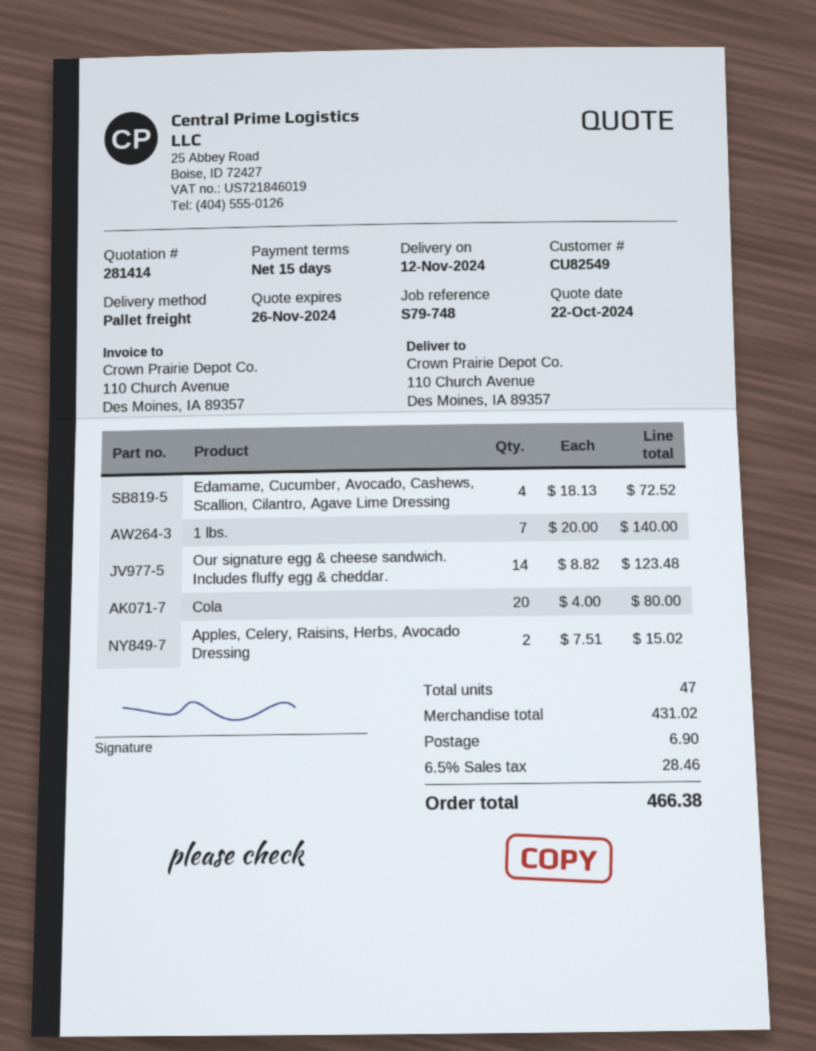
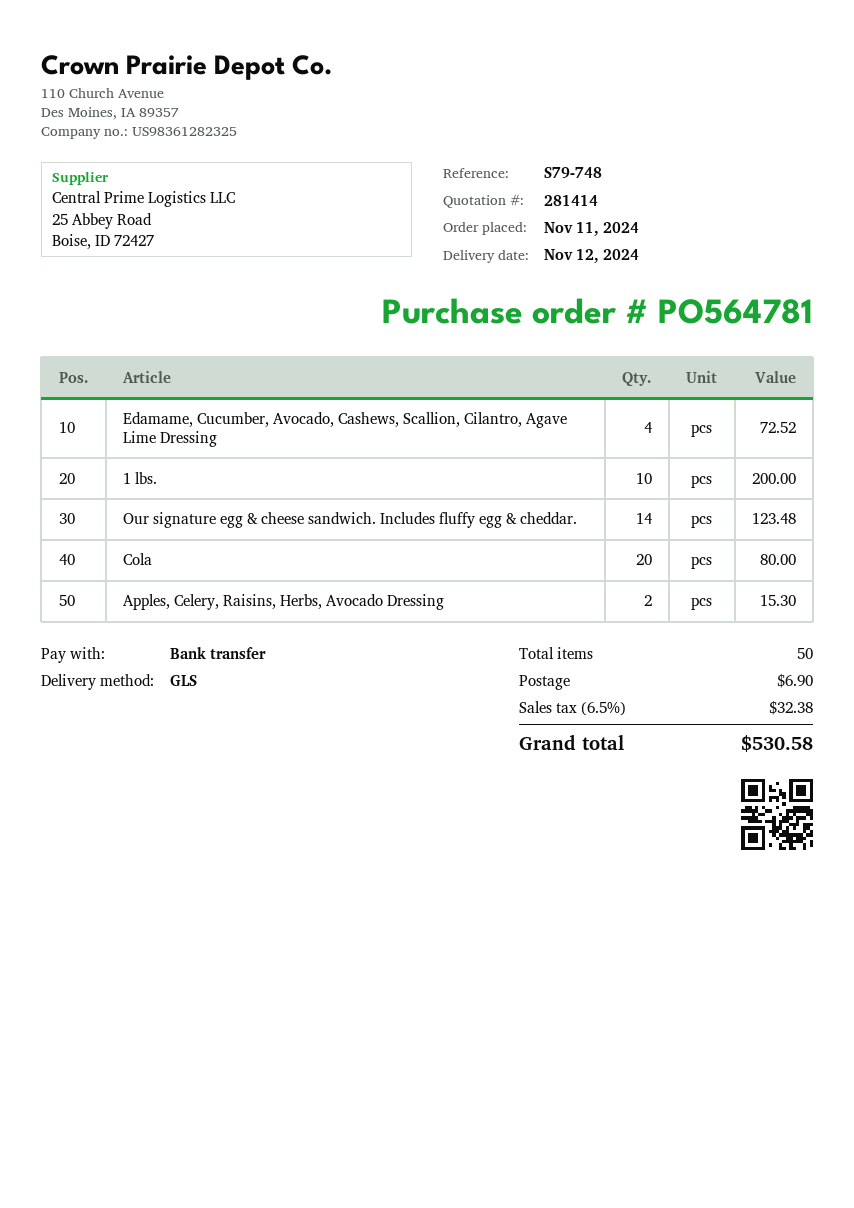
shipping method: pallet freight -> GLS
1 lbs.: 7 for 140.00 -> 10 for 200.00
Apples, Celery, Raisins, Herbs, Avocado Dressing: 2 for 15.02 -> 2 for 15.30
total quantity: 47 -> 50
tax: 6.5% = 28.46 -> 6.5% = 32.38
total: 466.38 -> 530.58

